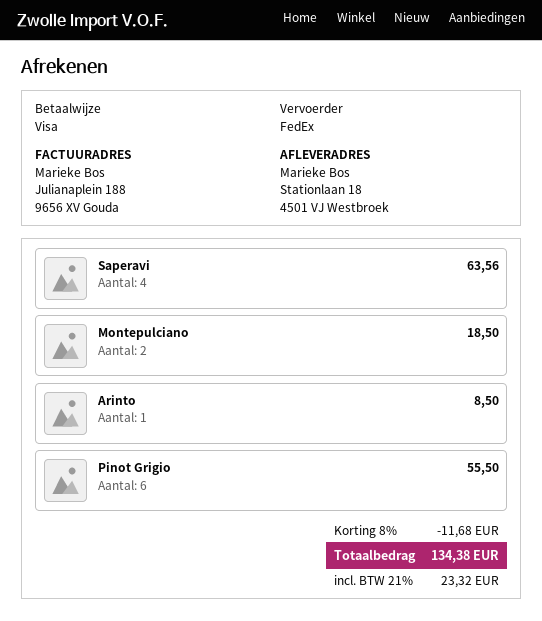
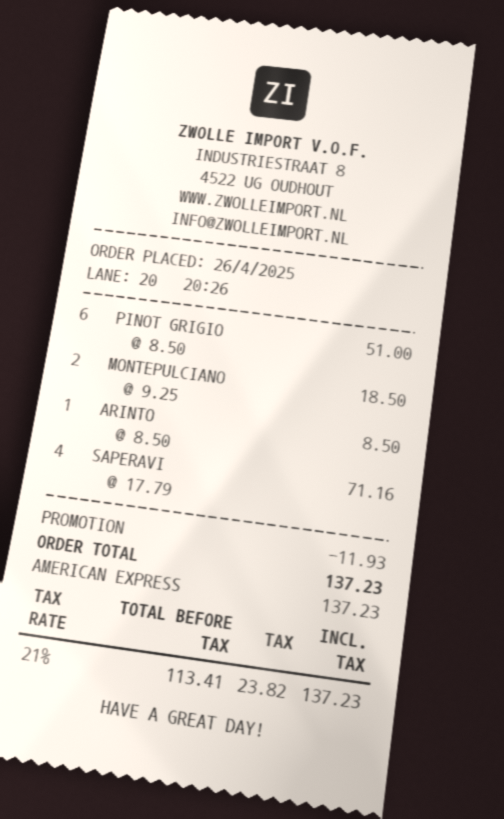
payment method: Visa -> American Express
Saperavi: 4 for 63.56 -> 4 for 71.16
Pinot Grigio: 6 for 55.50 -> 6 for 51.00
discount: 11.68 -> 11.93
tax: 21% = 23.32 -> 21% = 23.82
total: 134.38 -> 137.23

